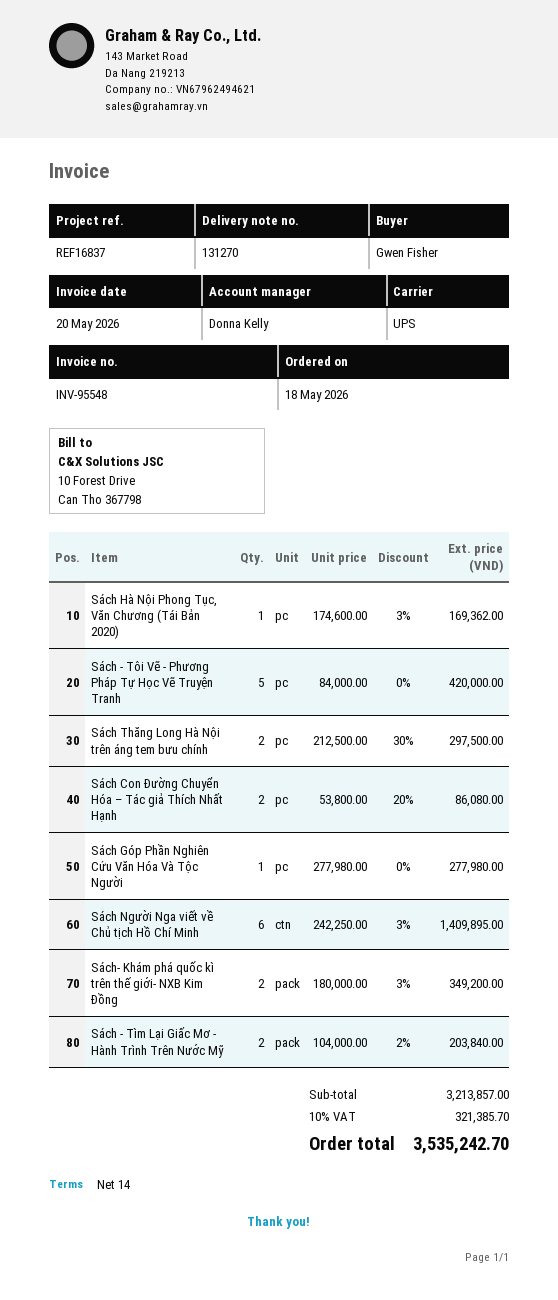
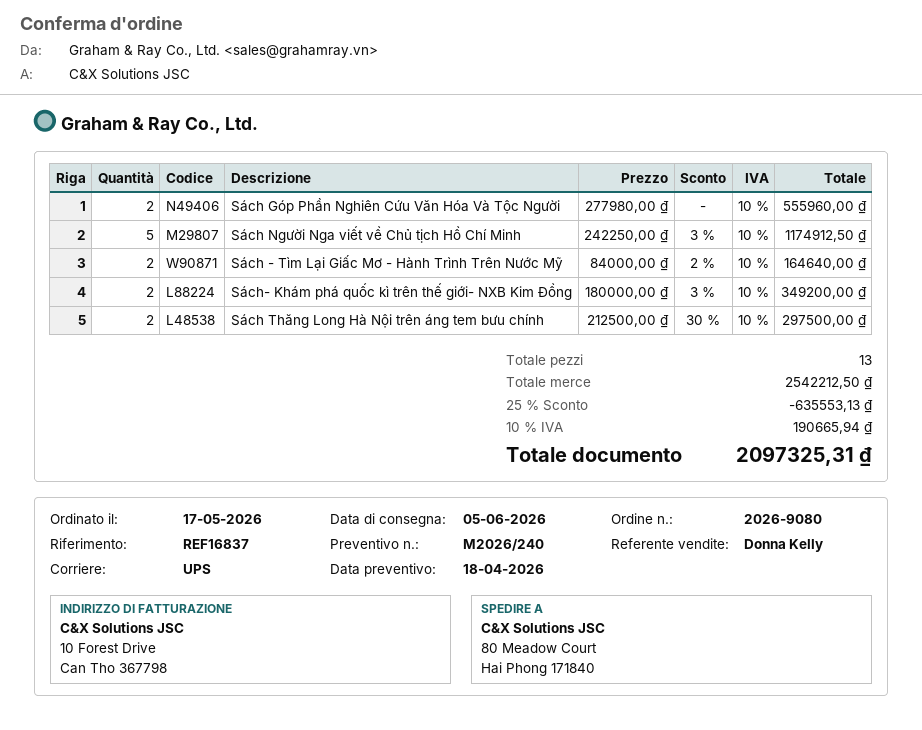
order date: 2026-05-18 -> 2026-05-17
Sách Hà Nội Phong Tục, Văn Chương (Tái Bản 2020): 1 x 174600.00 - 3% = 169362.00 -> none
Sách - Tôi Vẽ - Phương Pháp Tự Học Vẽ Truyện Tranh: 5 x 84000.00 = 420000.00 -> none
Sách Con Đường Chuyển Hóa – Tác giả Thích Nhất Hạnh: 2 x 53800.00 - 20% = 86080.00 -> none
Sách Góp Phần Nghiên Cứu Văn Hóa Và Tộc Người: 1 x 277980.00 = 277980.00 -> 2 x 277980.00 = 555960.00
Sách Người Nga viết về Chủ tịch Hồ Chí Minh: 6 x 242250.00 - 3% = 1409895.00 -> 5 x 242250.00 - 3% = 1174912.50
Sách - Tìm Lại Giấc Mơ - Hành Trình Trên Nước Mỹ: 2 x 104000.00 - 2% = 203840.00 -> 2 x 84000.00 - 2% = 164640.00
subtotal: 3213857.00 -> 2542212.50
discount: none -> 25% = 635553.13
tax: 10% = 321385.70 -> 10% = 190665.94
total: 3535242.70 -> 2097325.31

